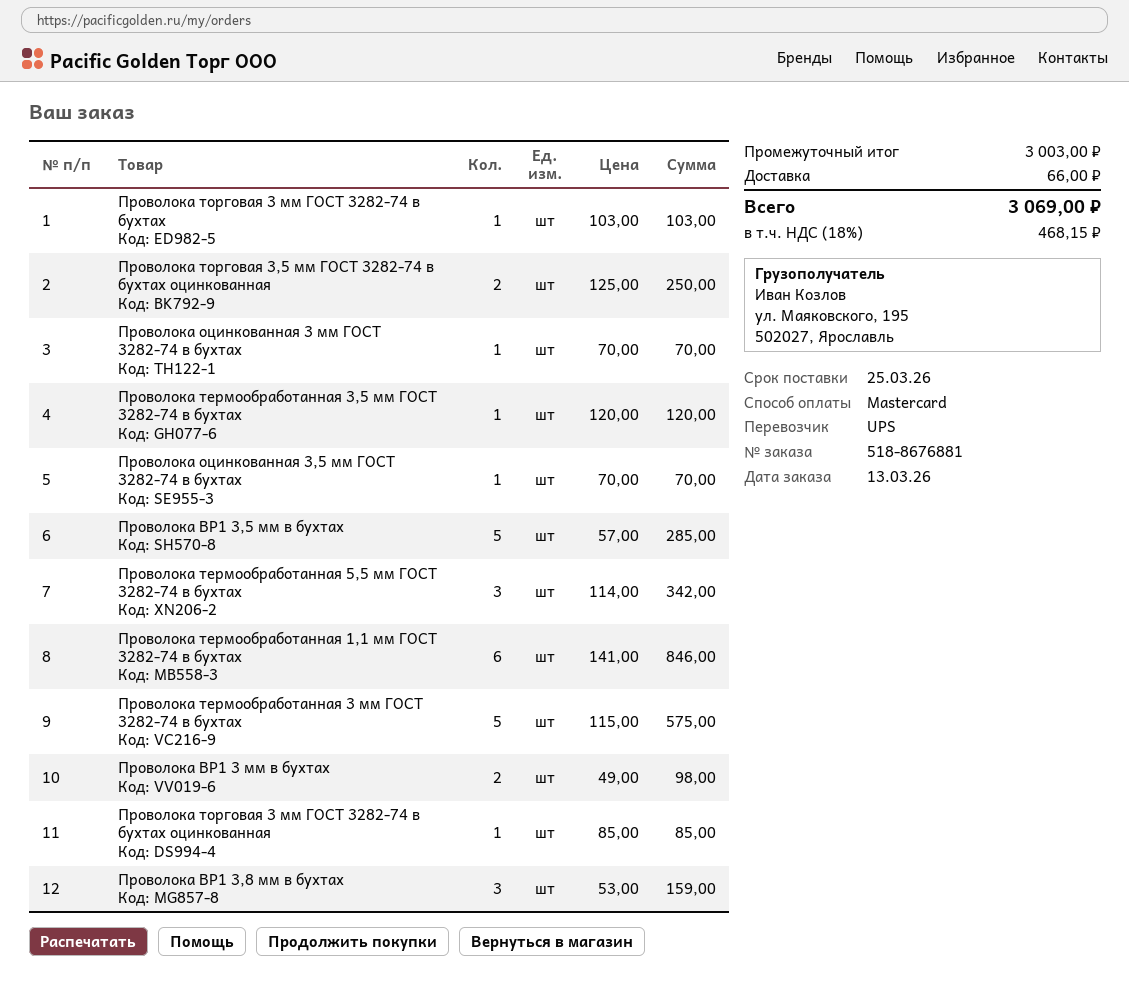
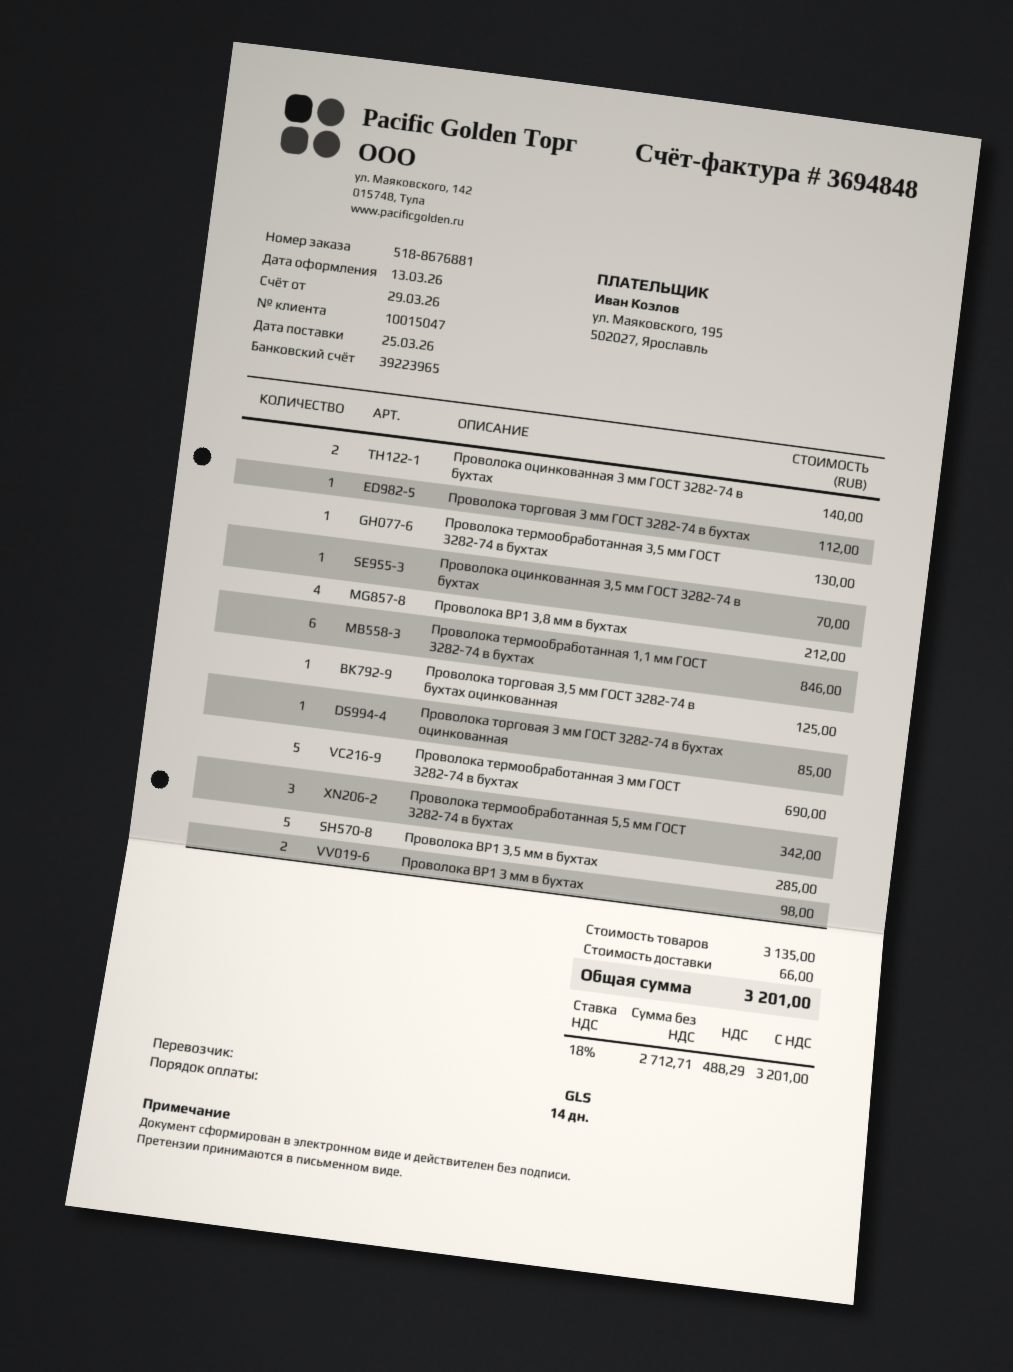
shipping method: UPS -> GLS
Проволока торговая 3 мм ГОСТ 3282-74 в бухтах: 1 for 103.00 -> 1 for 112.00
Проволока торговая 3,5 мм ГОСТ 3282-74 в бухтах оцинкованная: 2 for 250.00 -> 1 for 125.00
Проволока оцинкованная 3 мм ГОСТ 3282-74 в бухтах: 1 for 70.00 -> 2 for 140.00
Проволока термообработанная 3,5 мм ГОСТ 3282-74 в бухтах: 1 for 120.00 -> 1 for 130.00
Проволока термообработанная 3 мм ГОСТ 3282-74 в бухтах: 5 for 575.00 -> 5 for 690.00
Проволока ВР1 3,8 мм в бухтах: 3 for 159.00 -> 4 for 212.00
subtotal: 3003.00 -> 3135.00
tax: 18% = 468.15 -> 18% = 488.29
total: 3069.00 -> 3201.00

